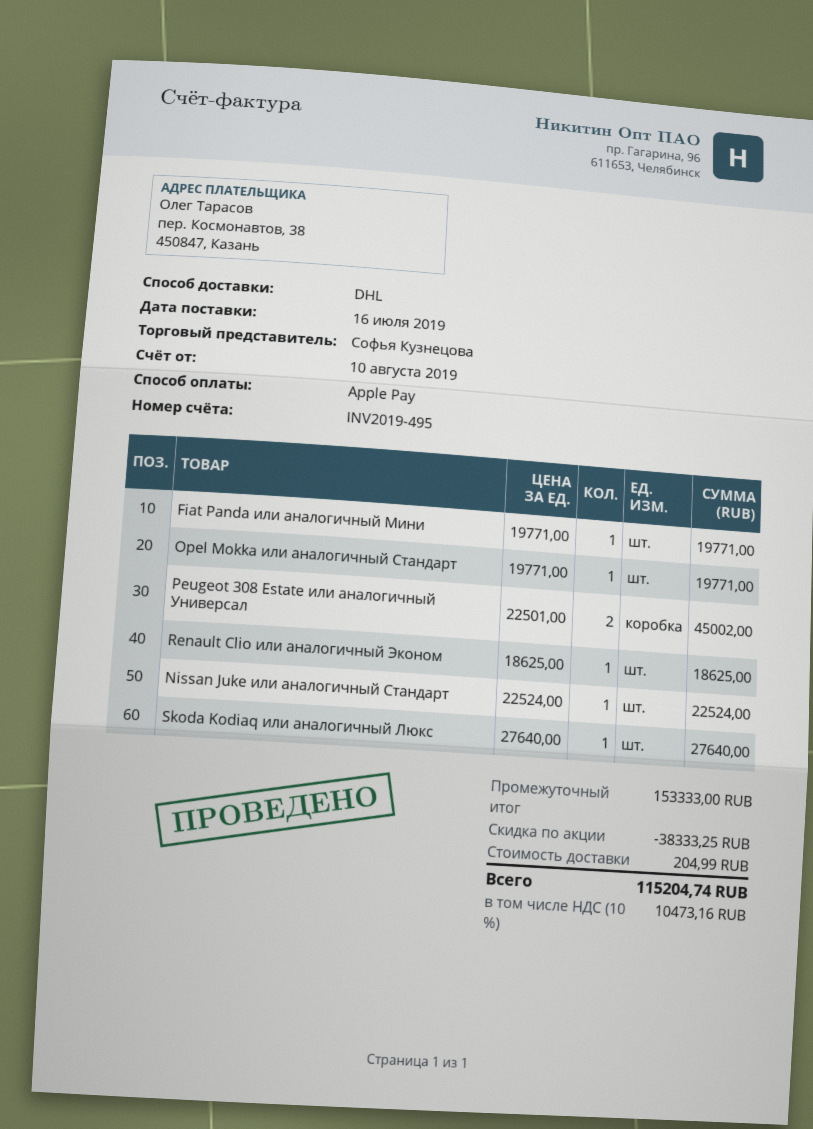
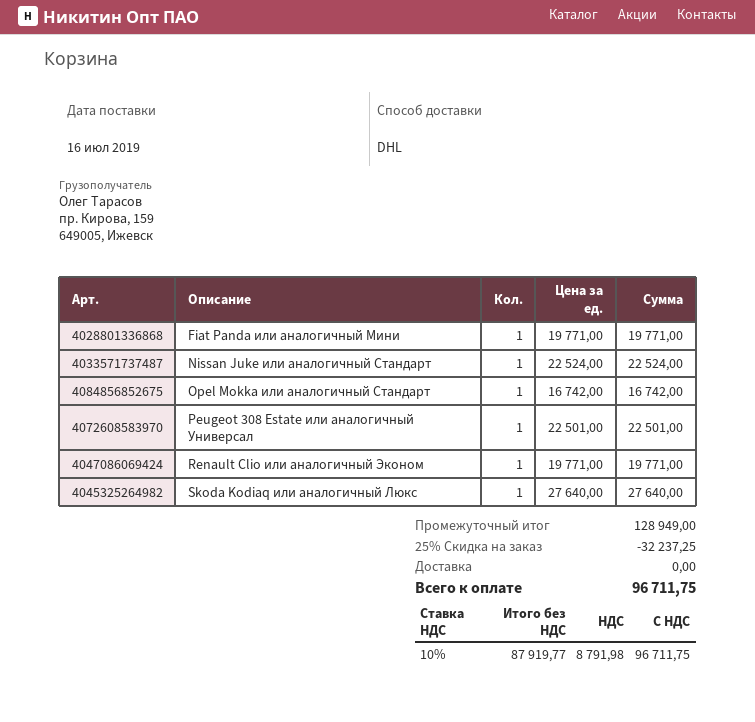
Opel Mokka или аналогичный Стандарт: 1 x 19771.00 = 19771.00 -> 1 x 16742.00 = 16742.00
Peugeot 308 Estate или аналогичный Универсал: 2 x 22501.00 = 45002.00 -> 1 x 22501.00 = 22501.00
Renault Clio или аналогичный Эконом: 1 x 18625.00 = 18625.00 -> 1 x 19771.00 = 19771.00
subtotal: 153333.00 -> 128949.00
discount: 38333.25 -> 32237.25
shipping: 204.99 -> 0.00
tax: 10% = 10473.16 -> 10% = 8791.98
total: 115204.74 -> 96711.75

